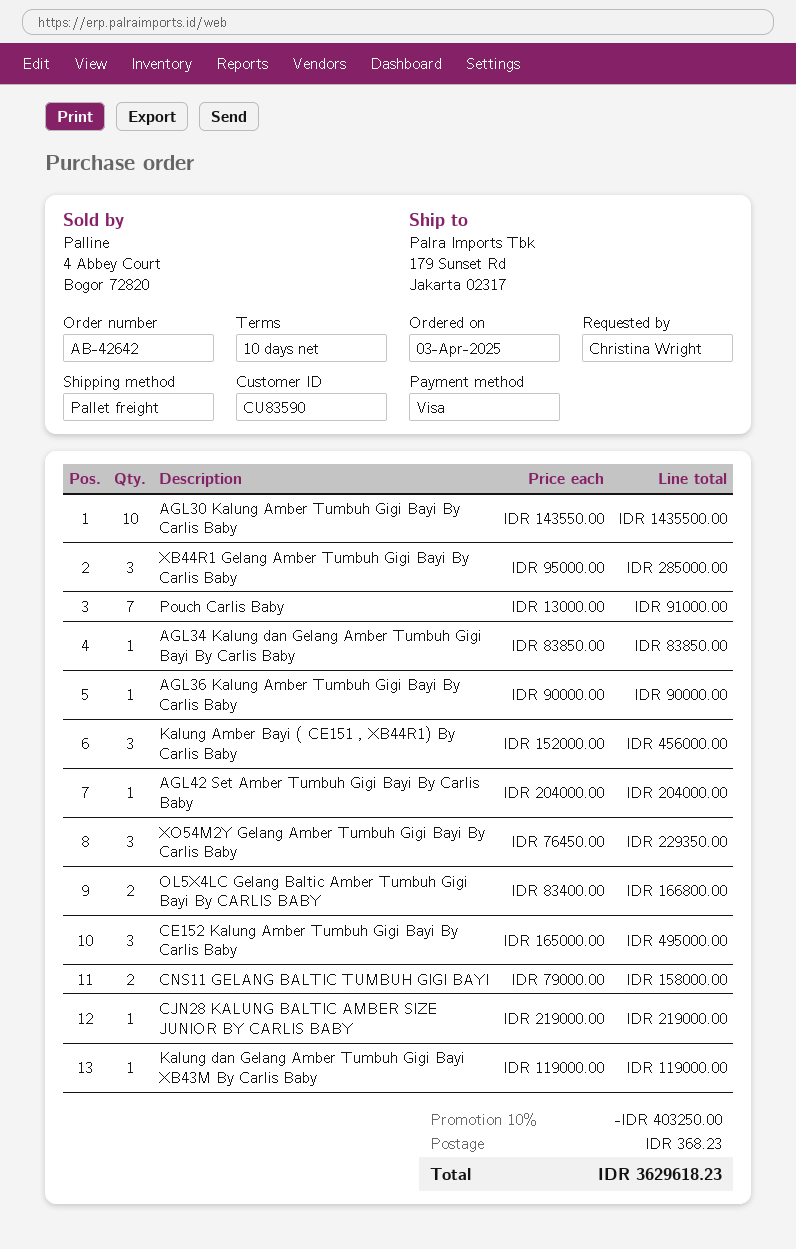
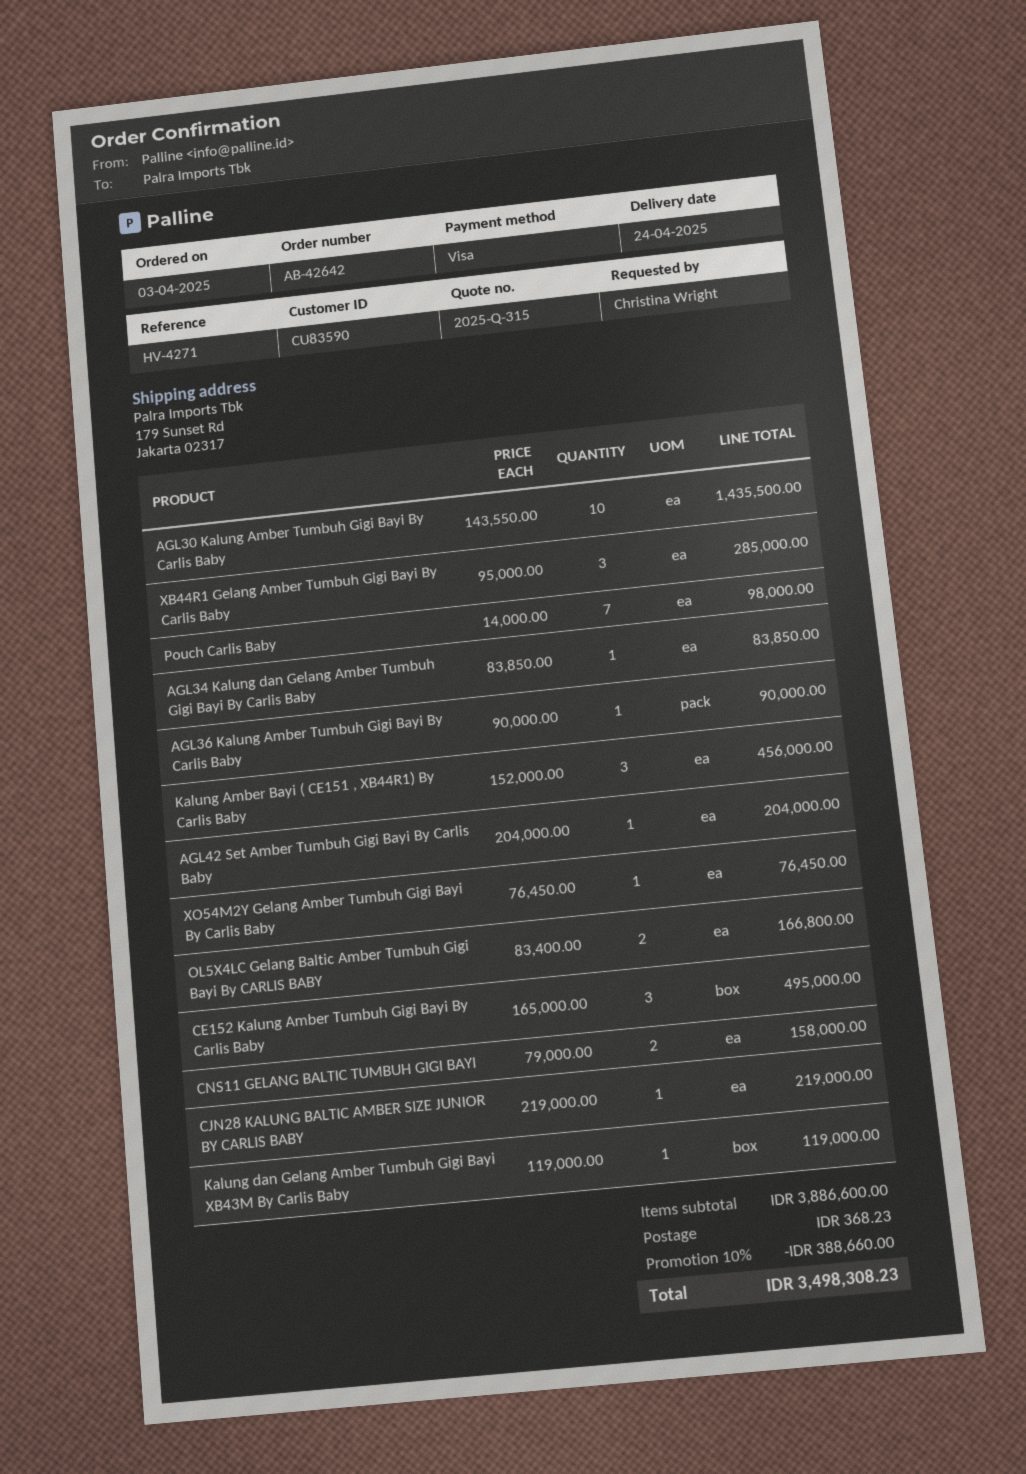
Pouch Carlis Baby: 7 x 13000.00 = 91000.00 -> 7 x 14000.00 = 98000.00
XO54M2Y Gelang Amber Tumbuh Gigi Bayi By Carlis Baby: 3 x 76450.00 = 229350.00 -> 1 x 76450.00 = 76450.00
discount: 10% = 403250.00 -> 10% = 388660.00
total: 3629618.23 -> 3498308.23

